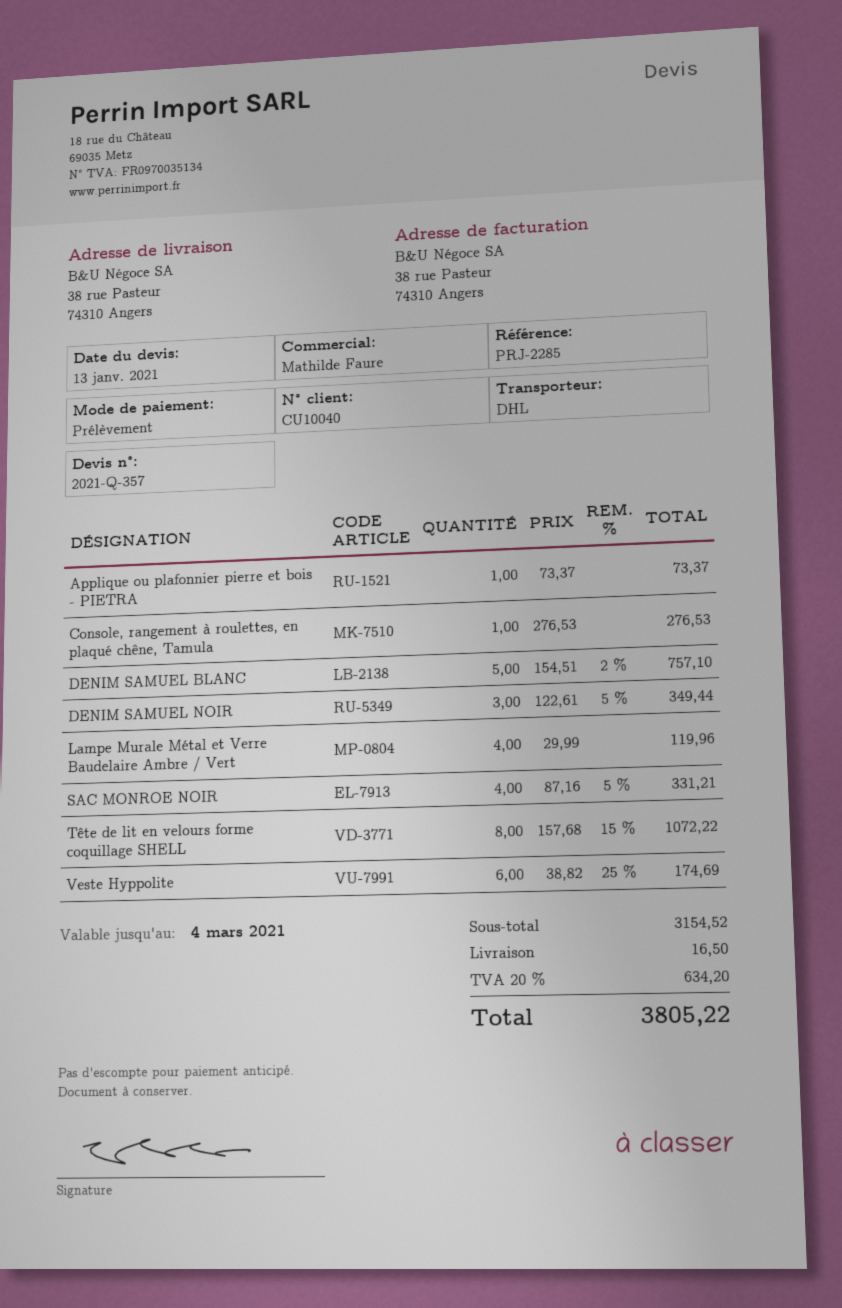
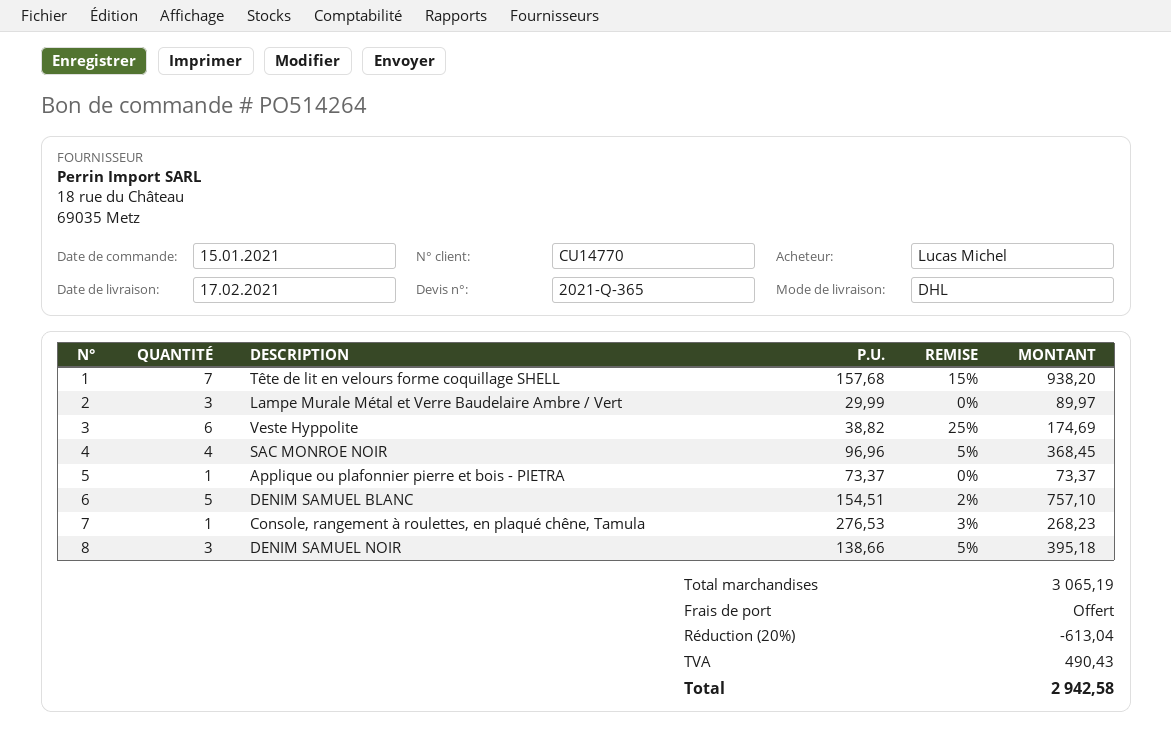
quote number: 2021-Q-357 -> 2021-Q-365
customer number: CU10040 -> CU14770
Console, rangement à roulettes, en plaqué chêne, Tamula: 1 x 276.53 = 276.53 -> 1 x 276.53 - 3% = 268.23
DENIM SAMUEL NOIR: 3 x 122.61 - 5% = 349.44 -> 3 x 138.66 - 5% = 395.18
Lampe Murale Métal et Verre Baudelaire Ambre / Vert: 4 x 29.99 = 119.96 -> 3 x 29.99 = 89.97
SAC MONROE NOIR: 4 x 87.16 - 5% = 331.21 -> 4 x 96.96 - 5% = 368.45
Tête de lit en velours forme coquillage SHELL: 8 x 157.68 - 15% = 1072.22 -> 7 x 157.68 - 15% = 938.20
subtotal: 3154.52 -> 3065.19
discount: none -> 20% = 613.04
shipping: 16.50 -> 0.00
tax: 634.20 -> 490.43
total: 3805.22 -> 2942.58

